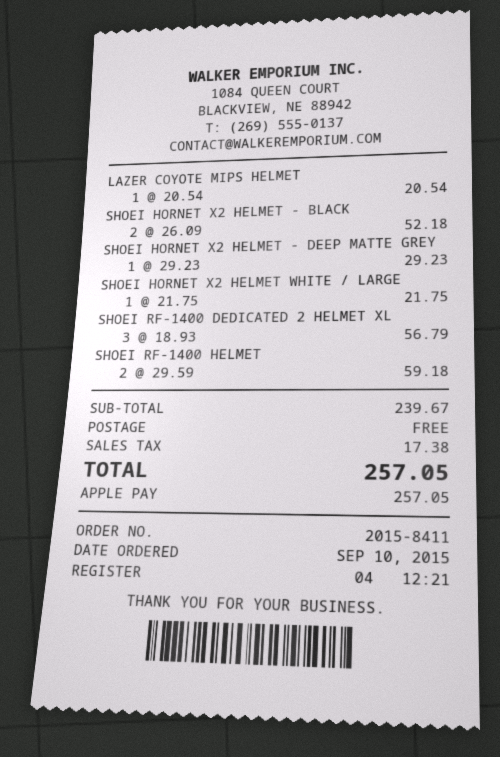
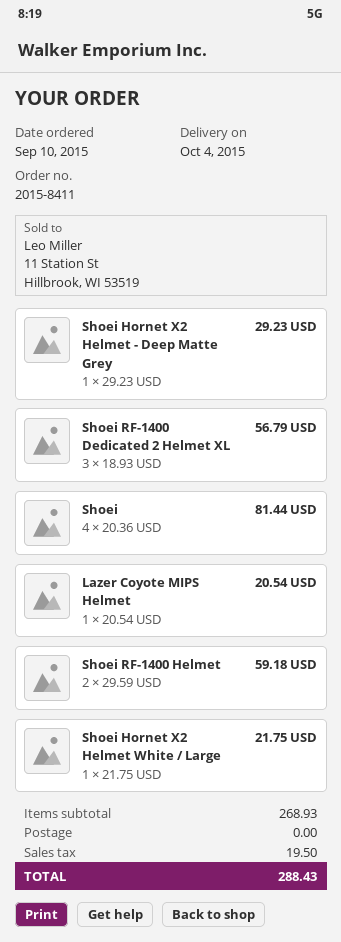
SHOEI HORNET X2 HELMET - BLACK: 2 x 26.09 = 52.18 -> none
Shoei: none -> 4 x 20.36 = 81.44
subtotal: 239.67 -> 268.93
tax: 17.38 -> 19.50
total: 257.05 -> 288.43

